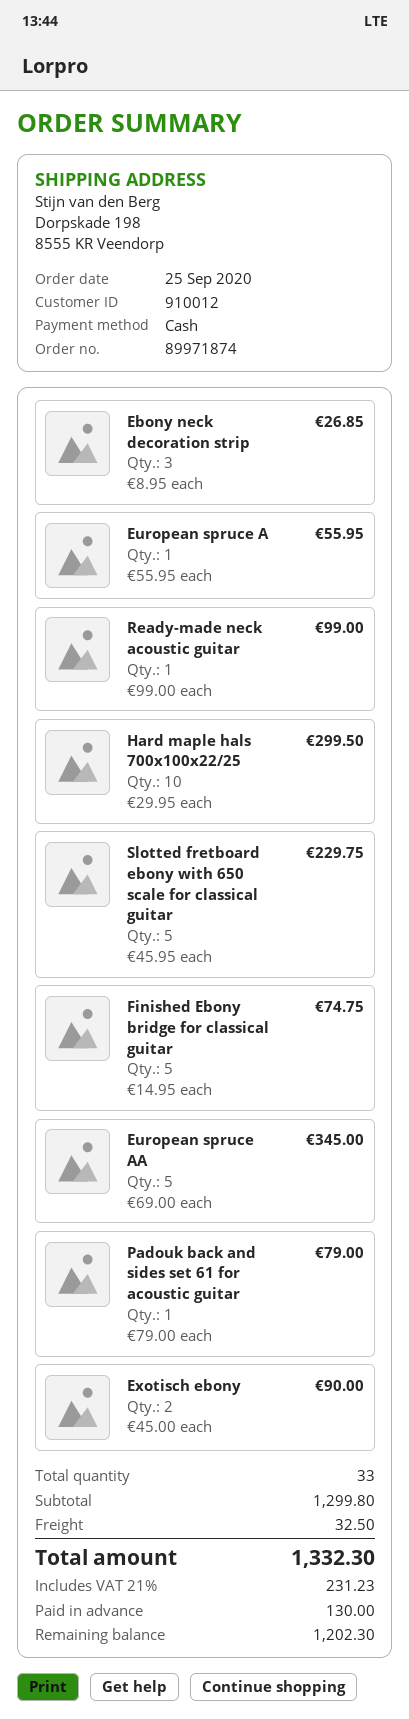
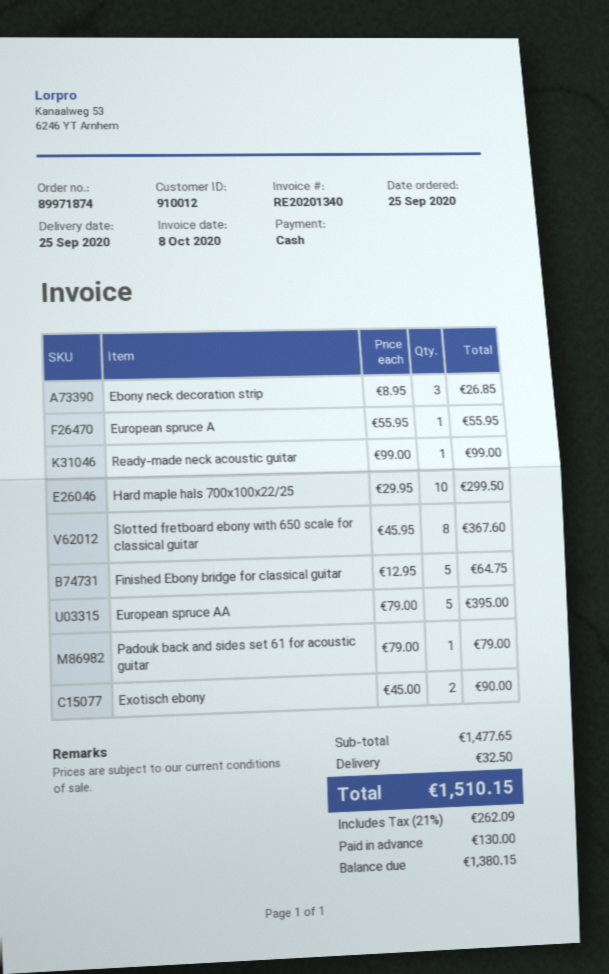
Slotted fretboard ebony with 650 scale for classical guitar: 5 x 45.95 = 229.75 -> 8 x 45.95 = 367.60
Finished Ebony bridge for classical guitar: 5 x 14.95 = 74.75 -> 5 x 12.95 = 64.75
European spruce AA: 5 x 69.00 = 345.00 -> 5 x 79.00 = 395.00
subtotal: 1299.80 -> 1477.65
tax: 21% = 231.23 -> 21% = 262.09
total: 1332.30 -> 1510.15
balance: 1202.30 -> 1380.15

